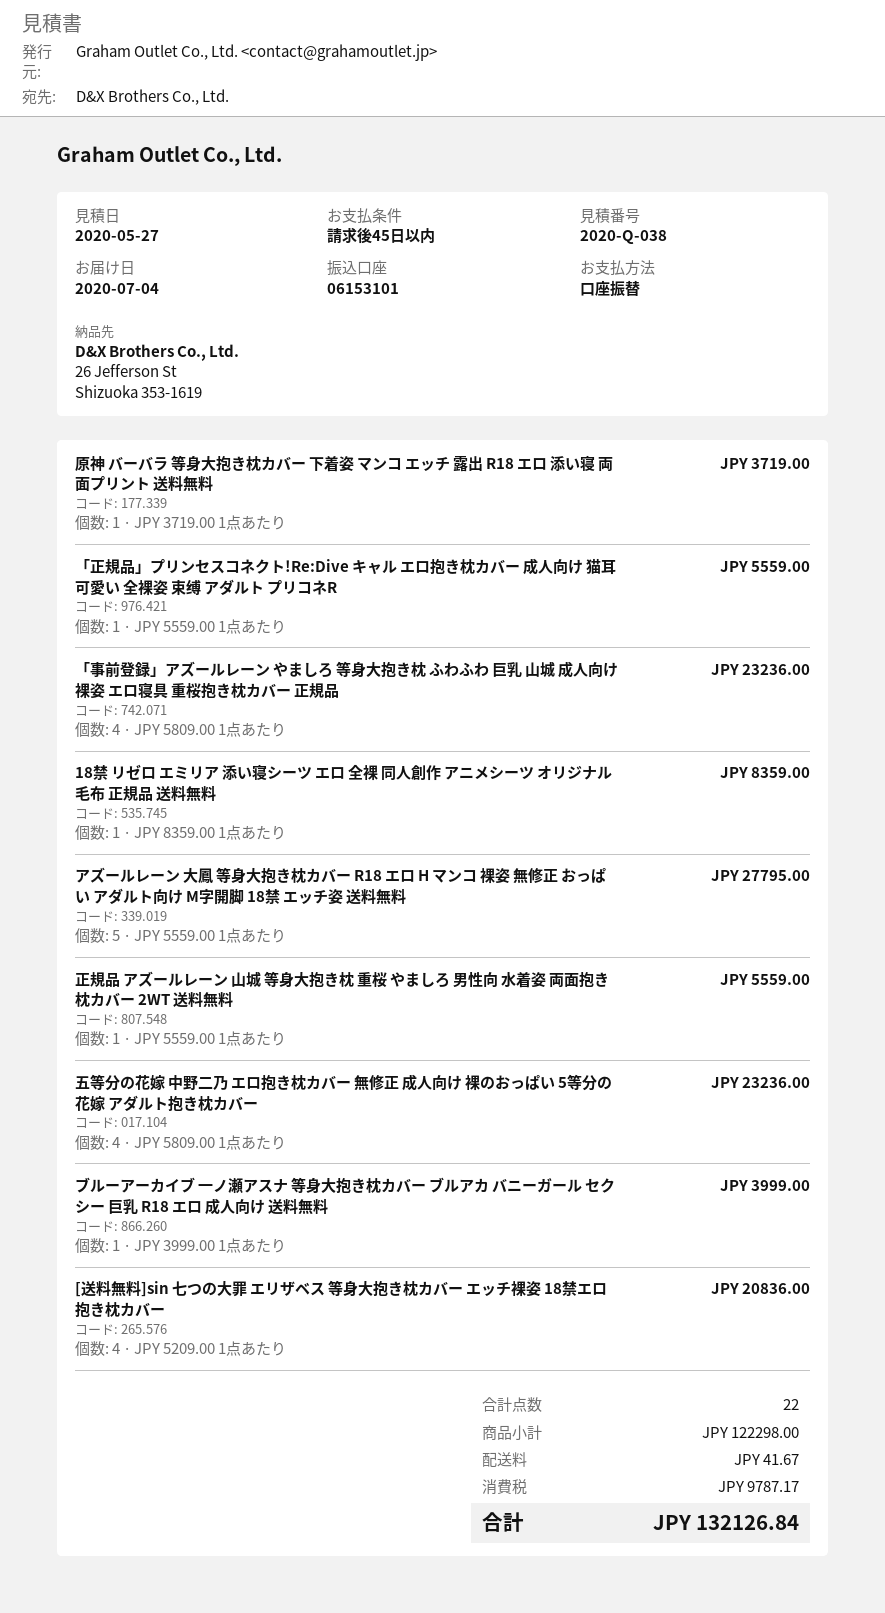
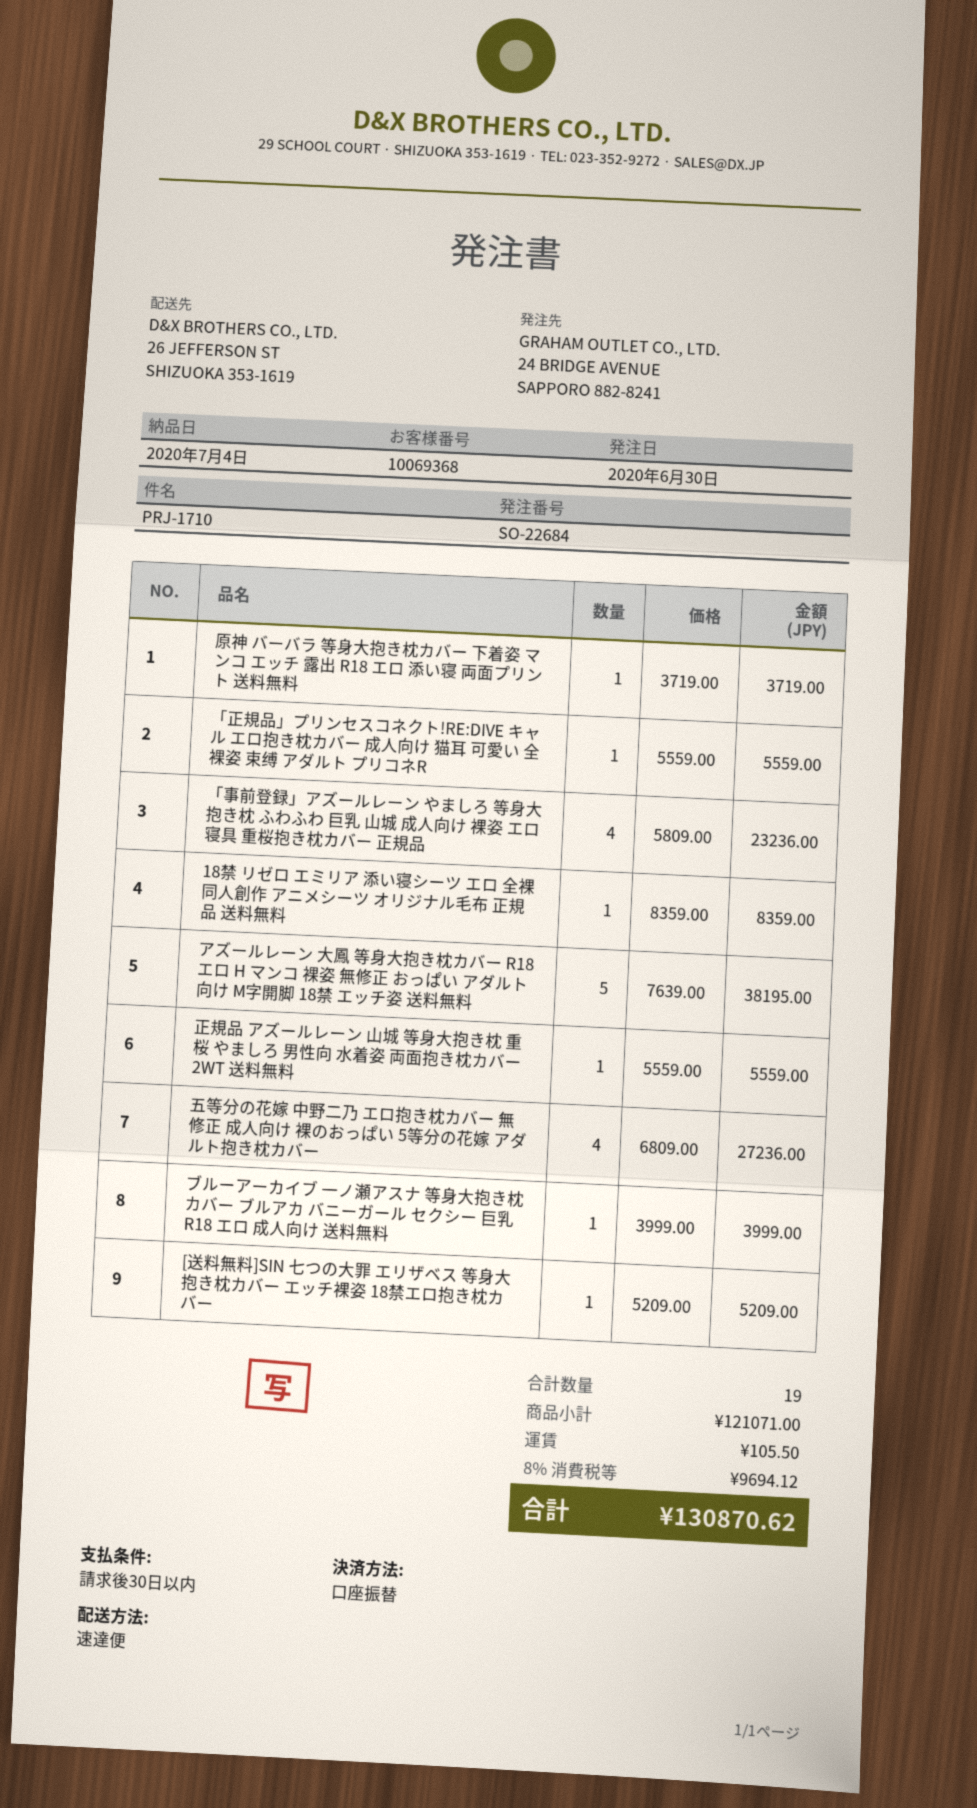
payment terms: 45 days -> 30 days
アズールレーン 大鳳 等身大抱き枕カバー R18 エロ H マンコ 裸姿 無修正 おっぱい アダルト向け M字開脚 18禁 エッチ姿 送料無料: 5 x 5559.00 = 27795.00 -> 5 x 7639.00 = 38195.00
五等分の花嫁 中野二乃 エロ抱き枕カバー 無修正 成人向け 裸のおっぱい 5等分の花嫁 アダルト抱き枕カバー: 4 x 5809.00 = 23236.00 -> 4 x 6809.00 = 27236.00
[送料無料]sin 七つの大罪 エリザベス 等身大抱き枕カバー エッチ裸姿 18禁エロ抱き枕カバー: 4 x 5209.00 = 20836.00 -> 1 x 5209.00 = 5209.00
total quantity: 22 -> 19
subtotal: 122298.00 -> 121071.00
shipping: 41.67 -> 105.50
tax: 9787.17 -> 9694.12
total: 132126.84 -> 130870.62

